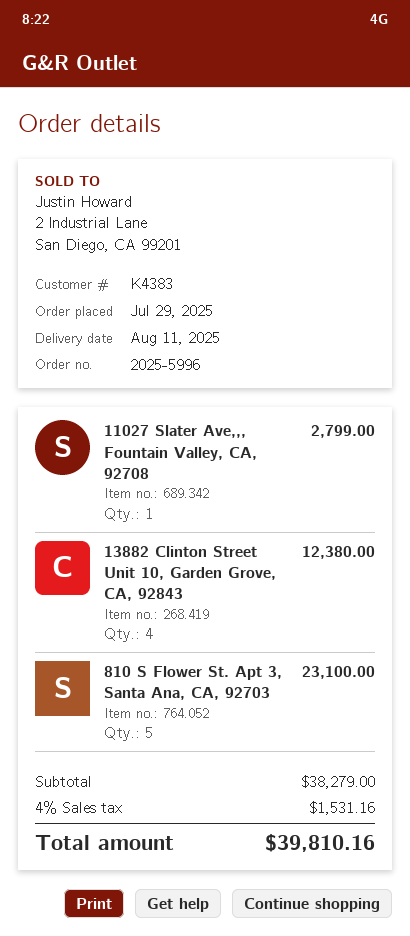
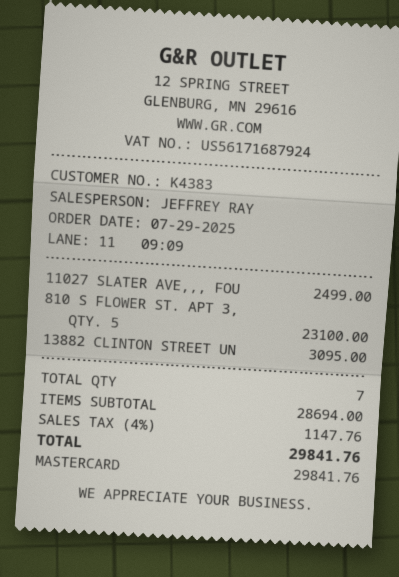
11027 Slater Ave,,, Fountain Valley, CA, 92708: 1 for 2799.00 -> 1 for 2499.00
13882 Clinton Street Unit 10, Garden Grove, CA, 92843: 4 for 12380.00 -> 1 for 3095.00
subtotal: 38279.00 -> 28694.00
tax: 4% = 1531.16 -> 4% = 1147.76
total: 39810.16 -> 29841.76

